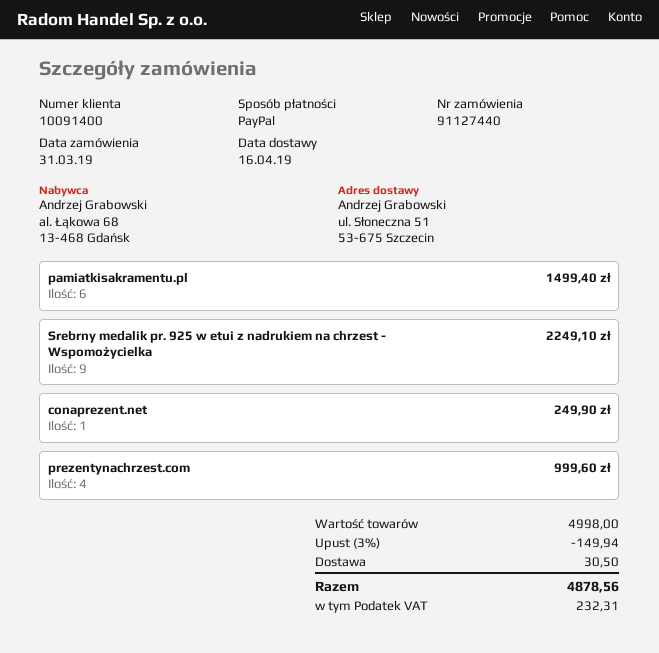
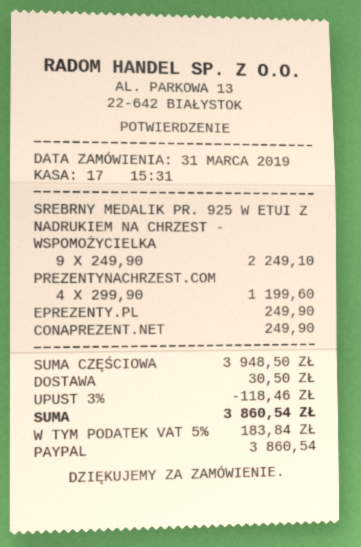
pamiatkisakramentu.pl: 6 for 1499.40 -> none
prezentynachrzest.com: 4 for 999.60 -> 4 for 1199.60
EPREZENTY.PL: none -> 1 for 249.90
subtotal: 4998.00 -> 3948.50
discount: 3% = 149.94 -> 3% = 118.46
tax: 232.31 -> 183.84
total: 4878.56 -> 3860.54

